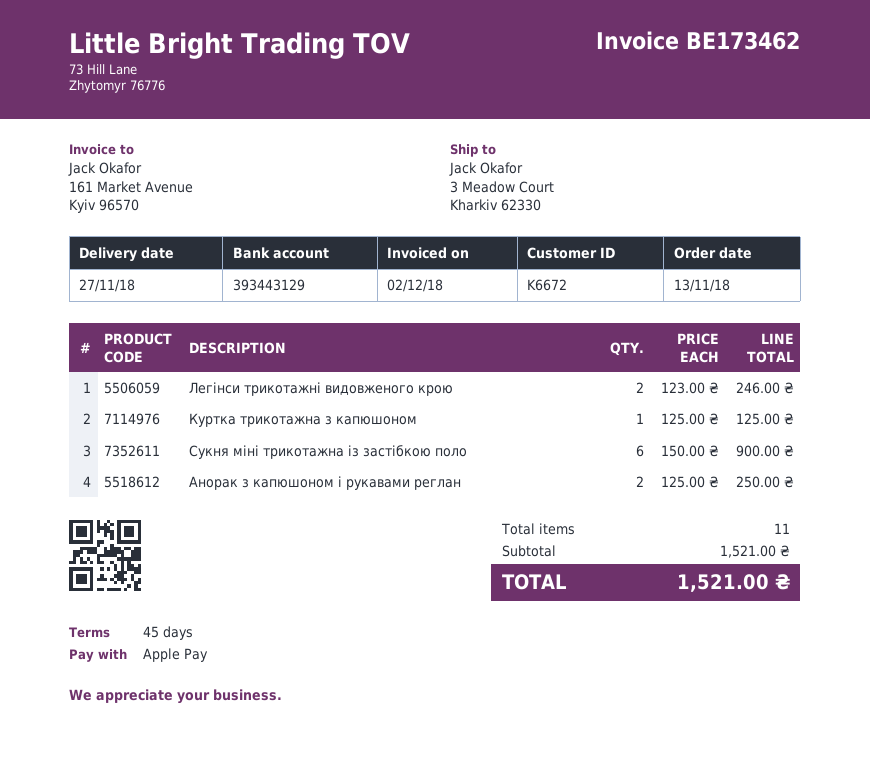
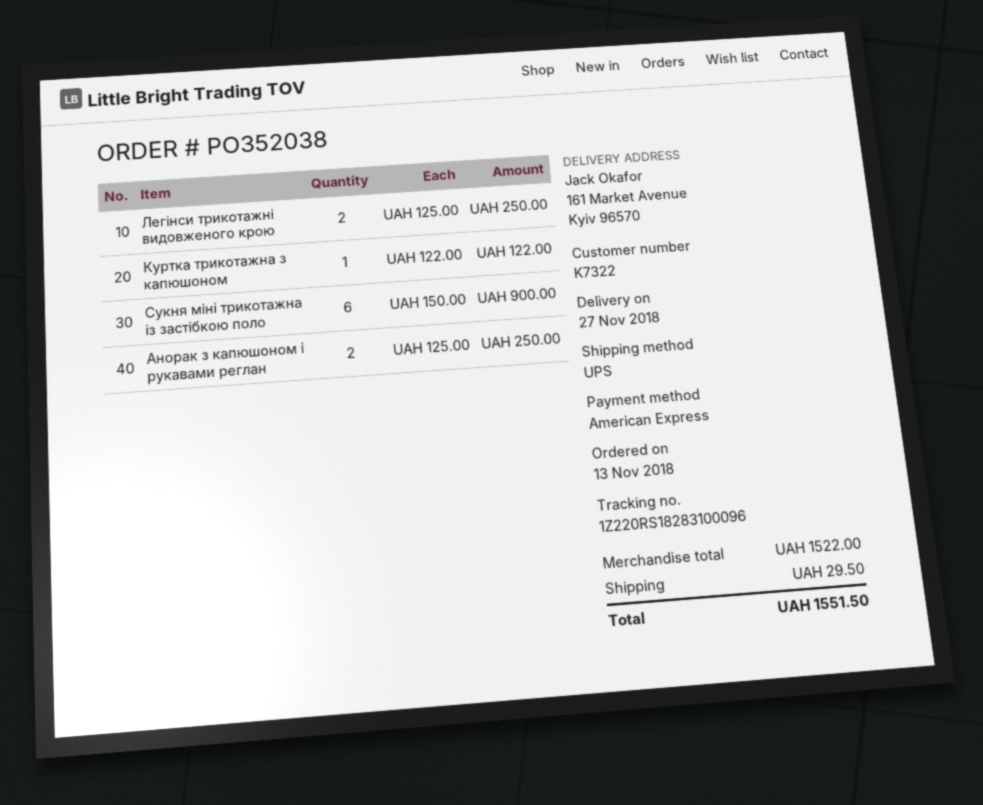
customer number: K6672 -> K7322
payment method: Apple Pay -> American Express
ship to: 3 Meadow Court, Kharkiv 62330 -> 161 Market Avenue, Kyiv 96570
Легінси трикотажні видовженого крою: 2 x 123.00 = 246.00 -> 2 x 125.00 = 250.00
Куртка трикотажна з капюшоном: 1 x 125.00 = 125.00 -> 1 x 122.00 = 122.00
subtotal: 1521.00 -> 1522.00
shipping: none -> 29.50
total: 1521.00 -> 1551.50

